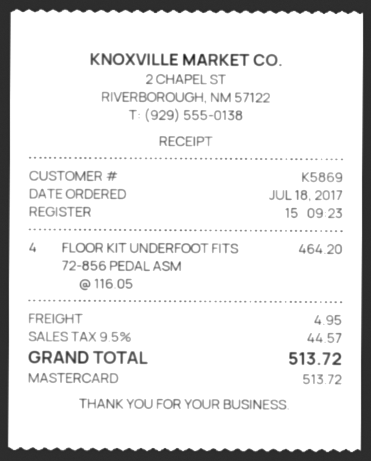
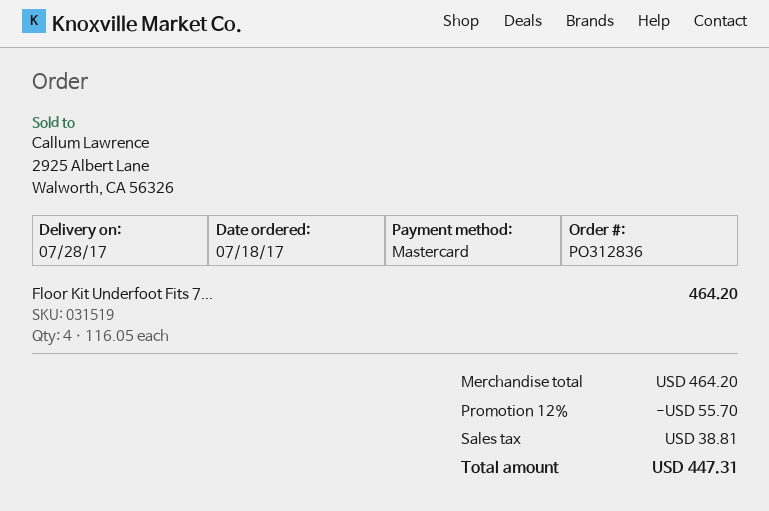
discount: none -> 12% = 55.70
shipping: 4.95 -> none
tax: 44.57 -> 38.81
total: 513.72 -> 447.31

